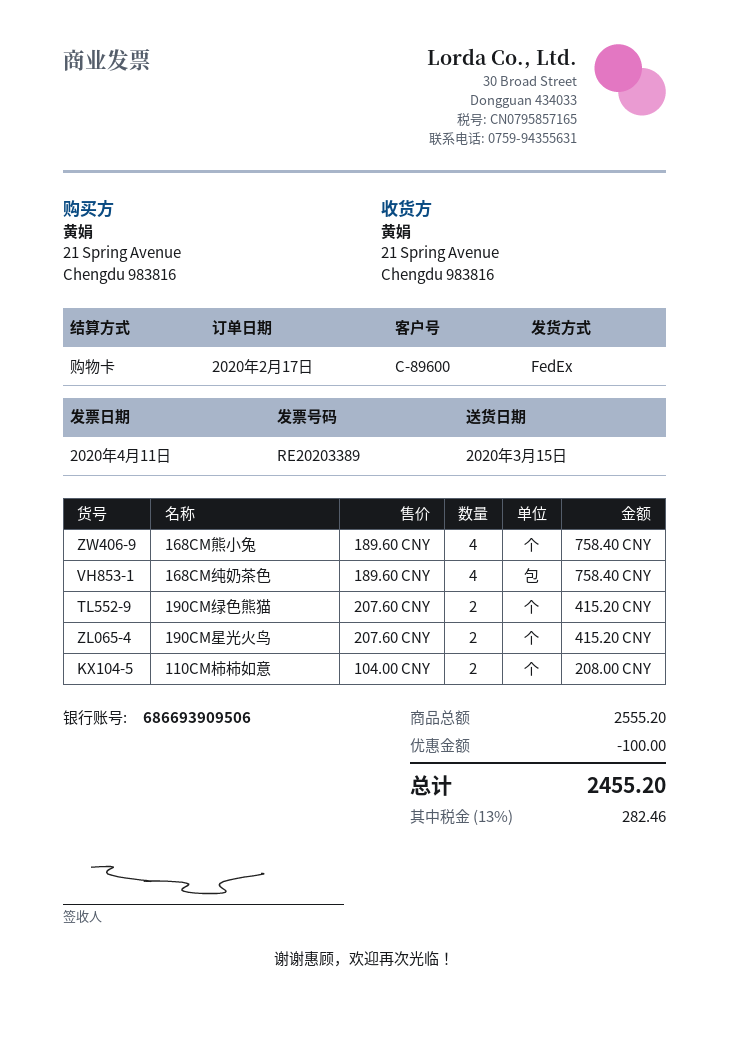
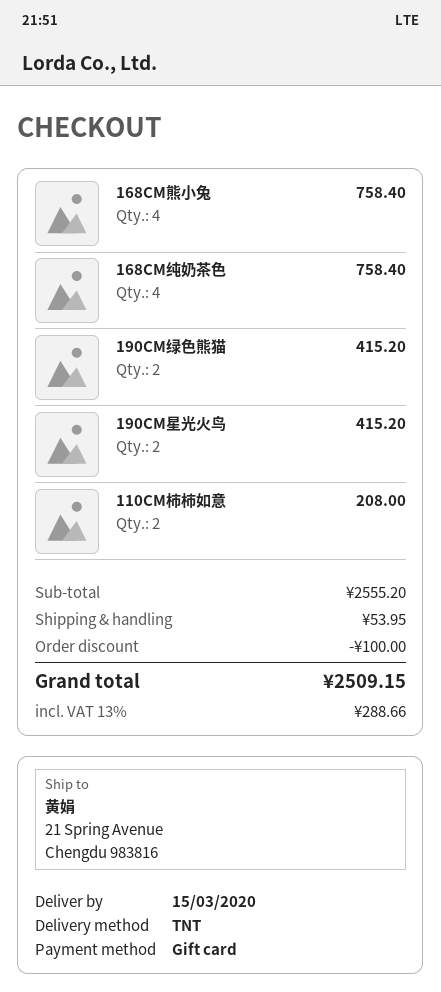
shipping method: FedEx -> TNT
shipping: none -> 53.95
tax: 13% = 282.46 -> 13% = 288.66
total: 2455.20 -> 2509.15

